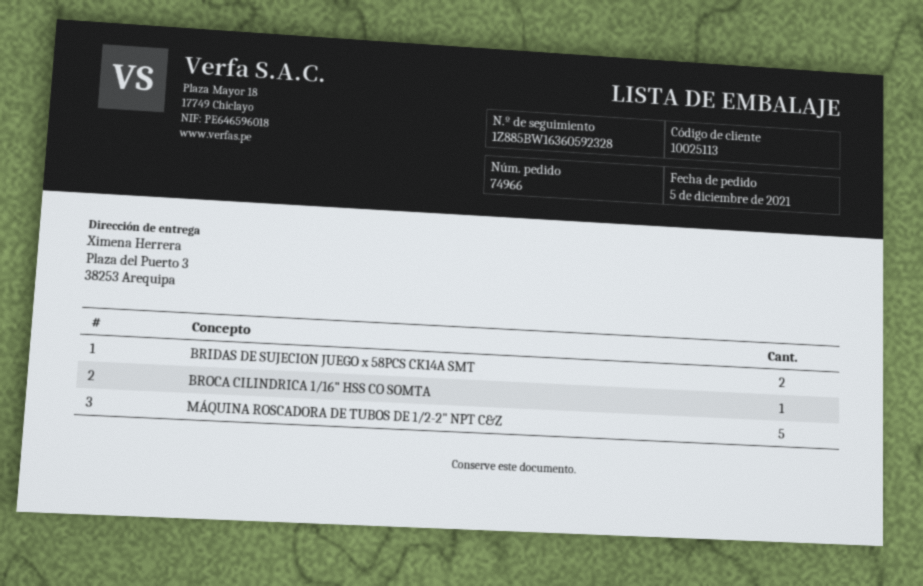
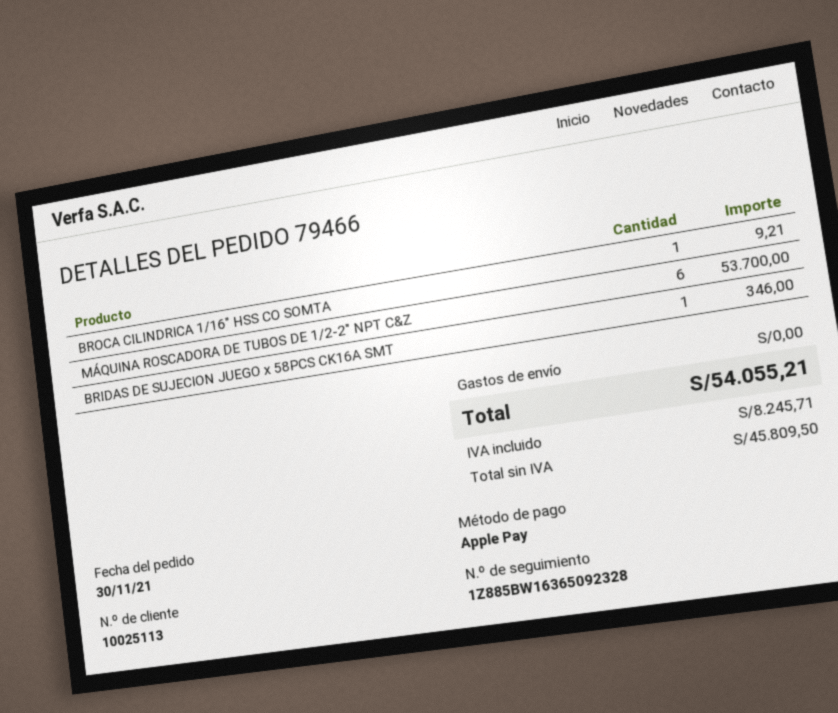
order number: 74966 -> 79466
order date: 2021-12-05 -> 2021-11-30
tracking number: 1Z885BW16360592328 -> 1Z885BW16365092328
BRIDAS DE SUJECION JUEGO x 58PCS CK14A SMT: 2 -> none
MÁQUINA ROSCADORA DE TUBOS DE 1/2-2" NPT C&Z: 5 -> 6
BRIDAS DE SUJECION JUEGO x 58PCS CK16A SMT: none -> 1

